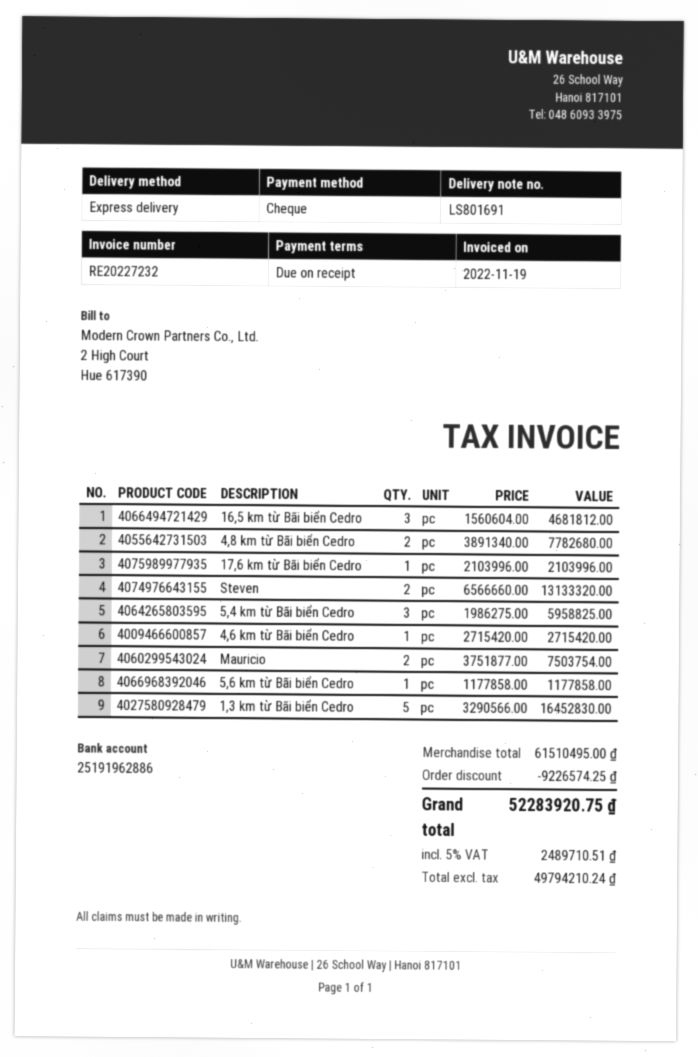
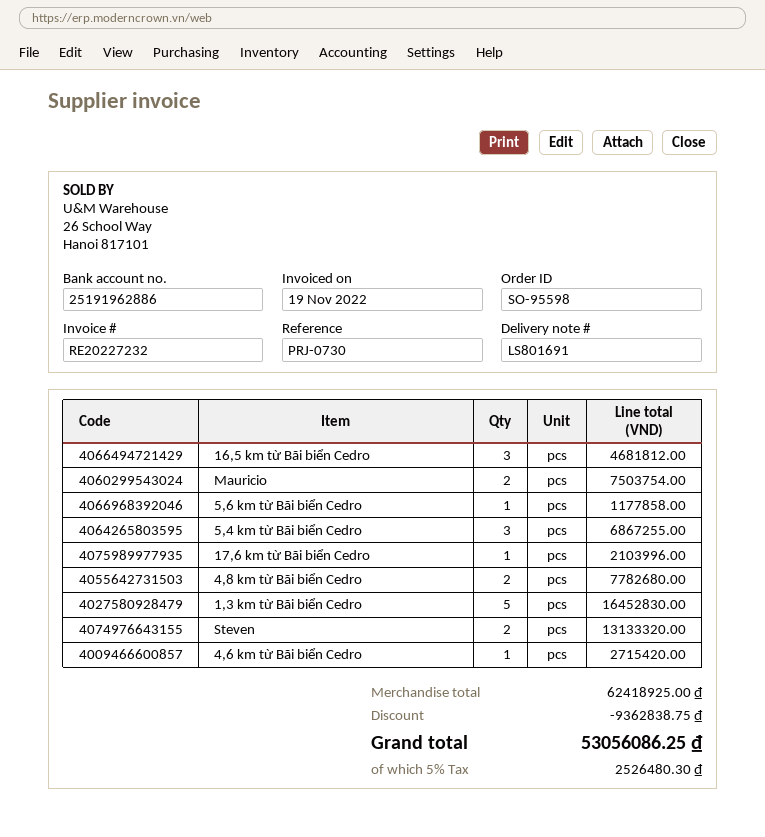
5,4 km từ Bãi biển Cedro: 3 for 5958825.00 -> 3 for 6867255.00
subtotal: 61510495.00 -> 62418925.00
discount: 9226574.25 -> 9362838.75
tax: 5% = 2489710.51 -> 5% = 2526480.30
total: 52283920.75 -> 53056086.25

